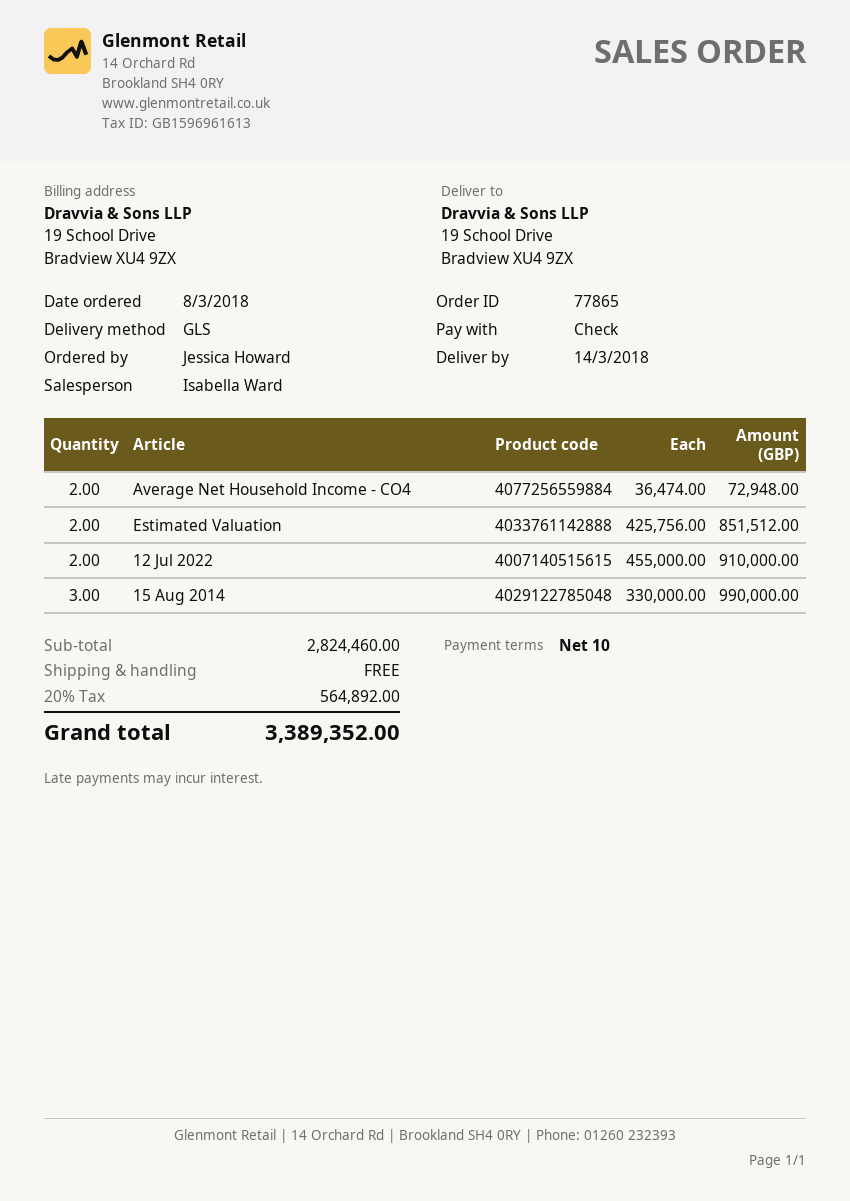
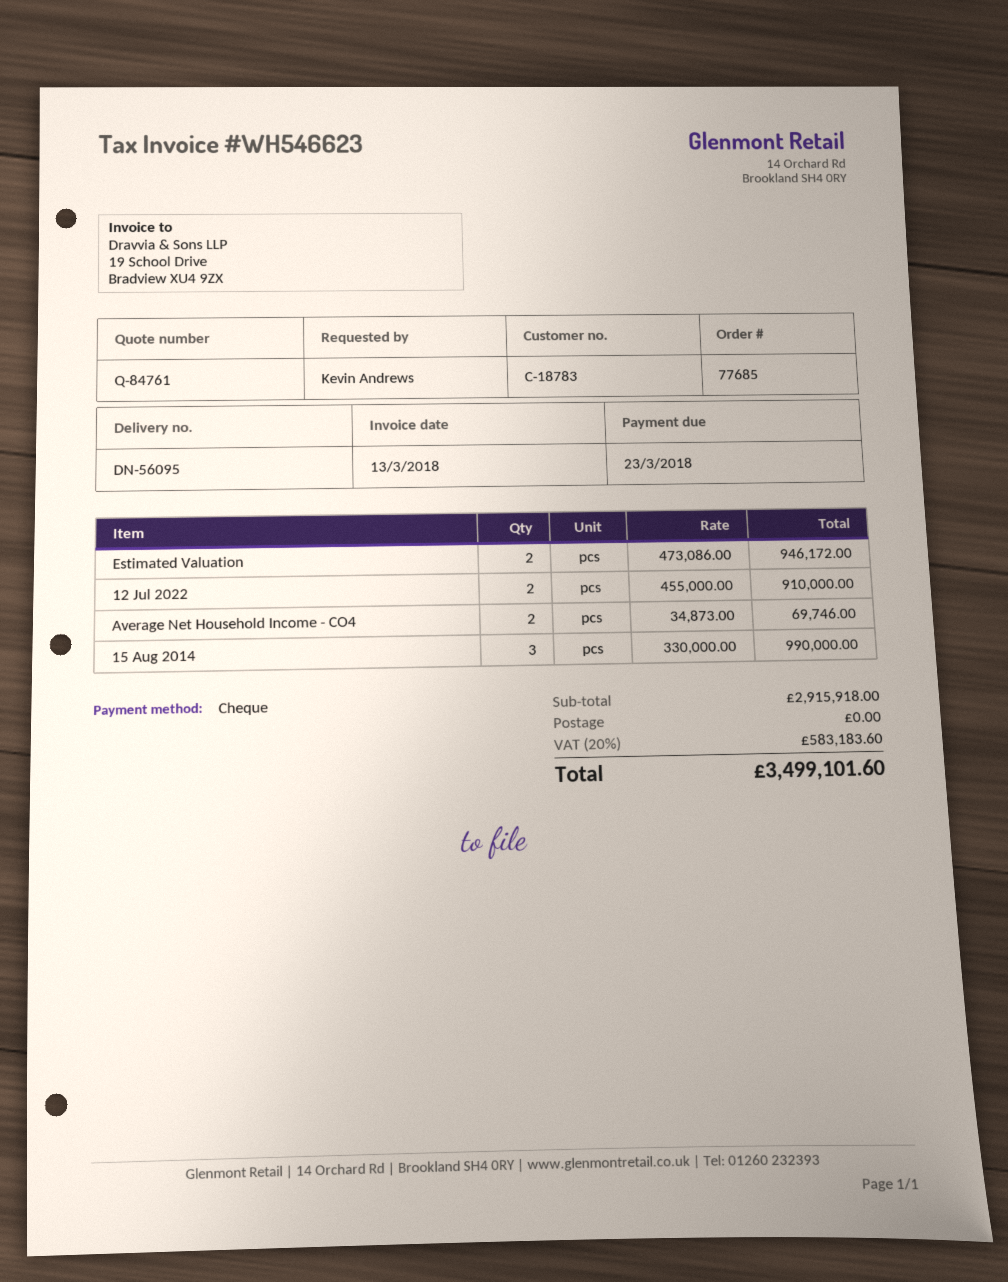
order number: 77865 -> 77685
ordered by: Jessica Howard -> Kevin Andrews
Average Net Household Income - CO4: 2 x 36474.00 = 72948.00 -> 2 x 34873.00 = 69746.00
Estimated Valuation: 2 x 425756.00 = 851512.00 -> 2 x 473086.00 = 946172.00
subtotal: 2824460.00 -> 2915918.00
tax: 20% = 564892.00 -> 20% = 583183.60
total: 3389352.00 -> 3499101.60

